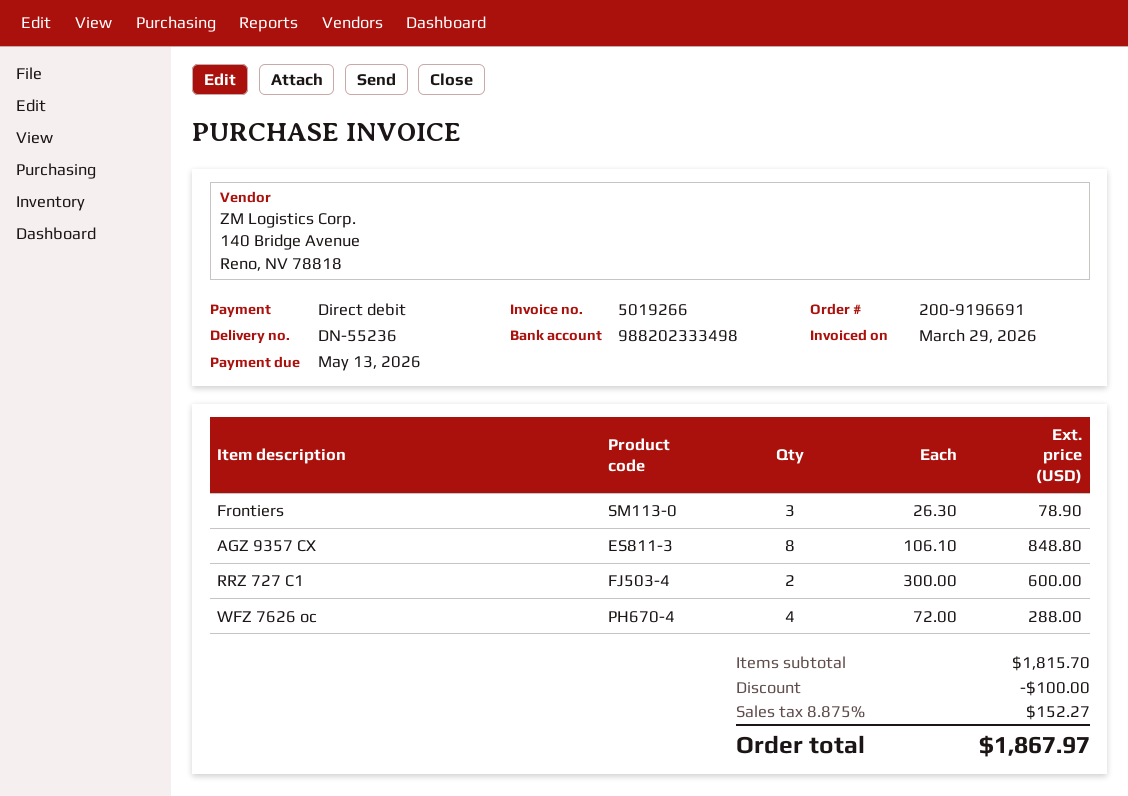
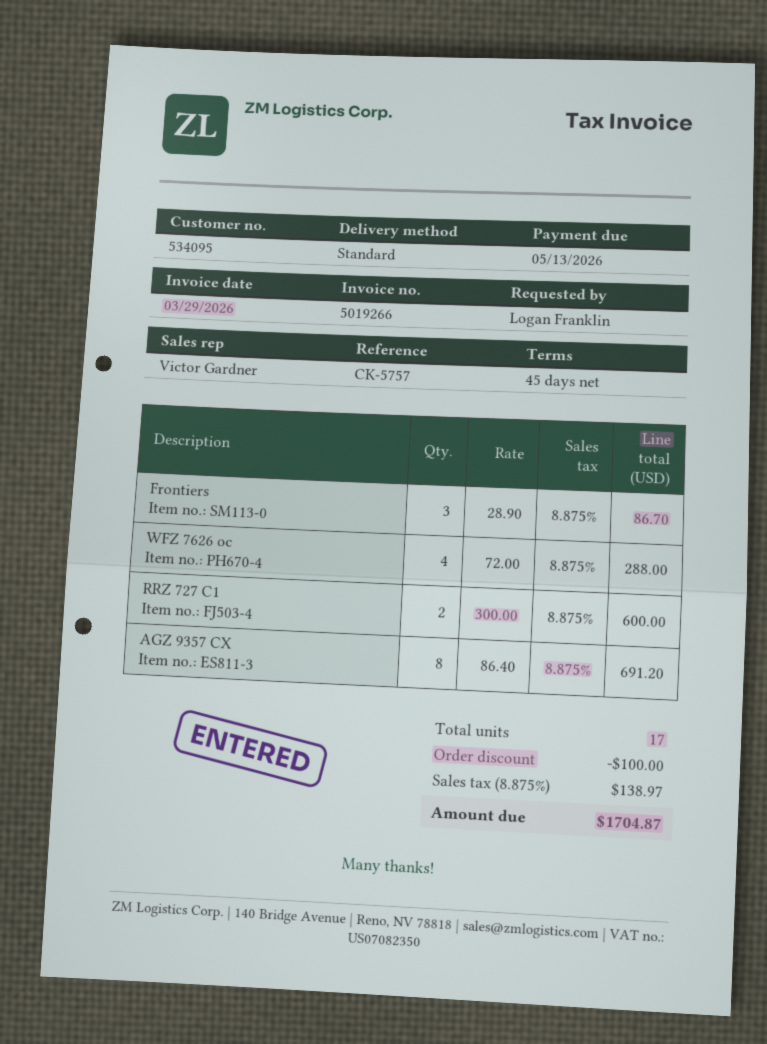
Frontiers: 3 x 26.30 = 78.90 -> 3 x 28.90 = 86.70
AGZ 9357 CX: 8 x 106.10 = 848.80 -> 8 x 86.40 = 691.20
tax: 8.875% = 152.27 -> 8.875% = 138.97
total: 1867.97 -> 1704.87

